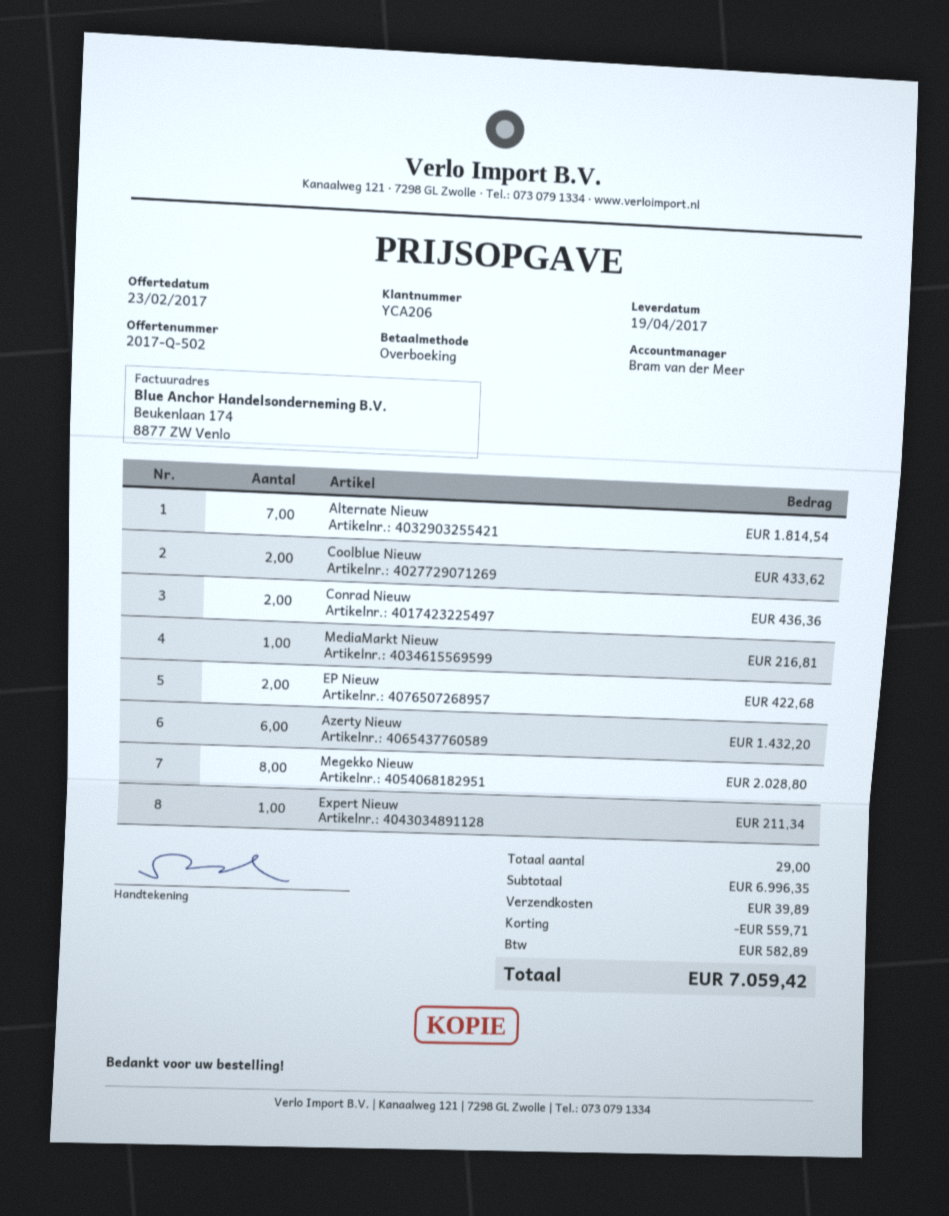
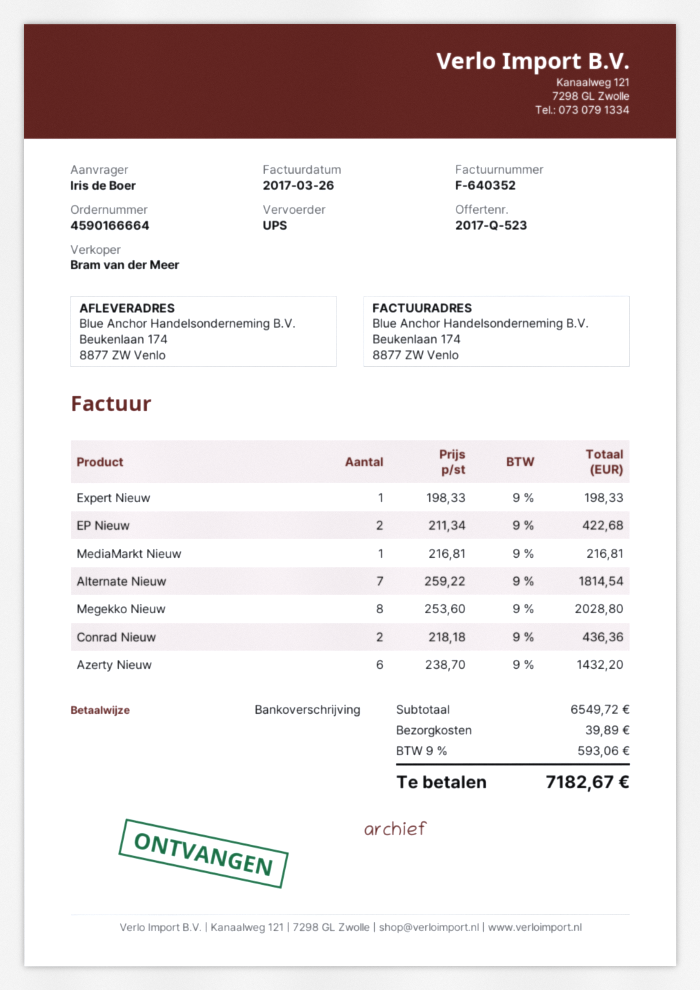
quote number: 2017-Q-502 -> 2017-Q-523
Coolblue Nieuw: 2 for 433.62 -> none
Expert Nieuw: 1 for 211.34 -> 1 for 198.33
subtotal: 6996.35 -> 6549.72
discount: 559.71 -> none
tax: 582.89 -> 593.06
total: 7059.42 -> 7182.67

